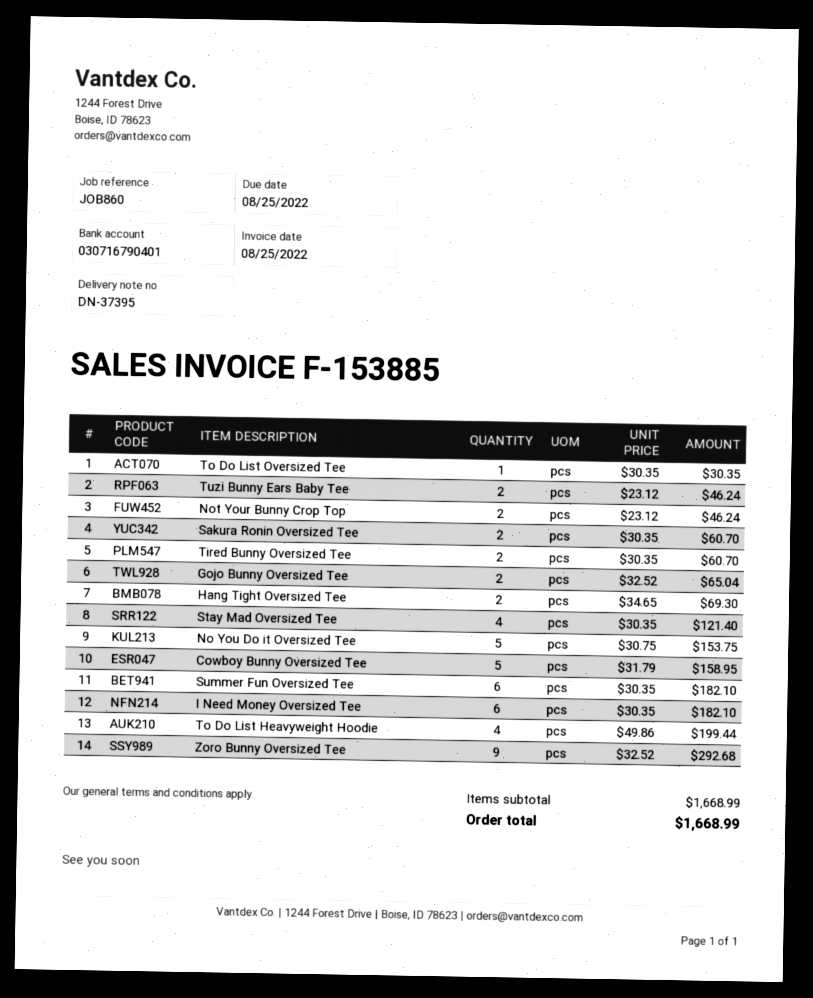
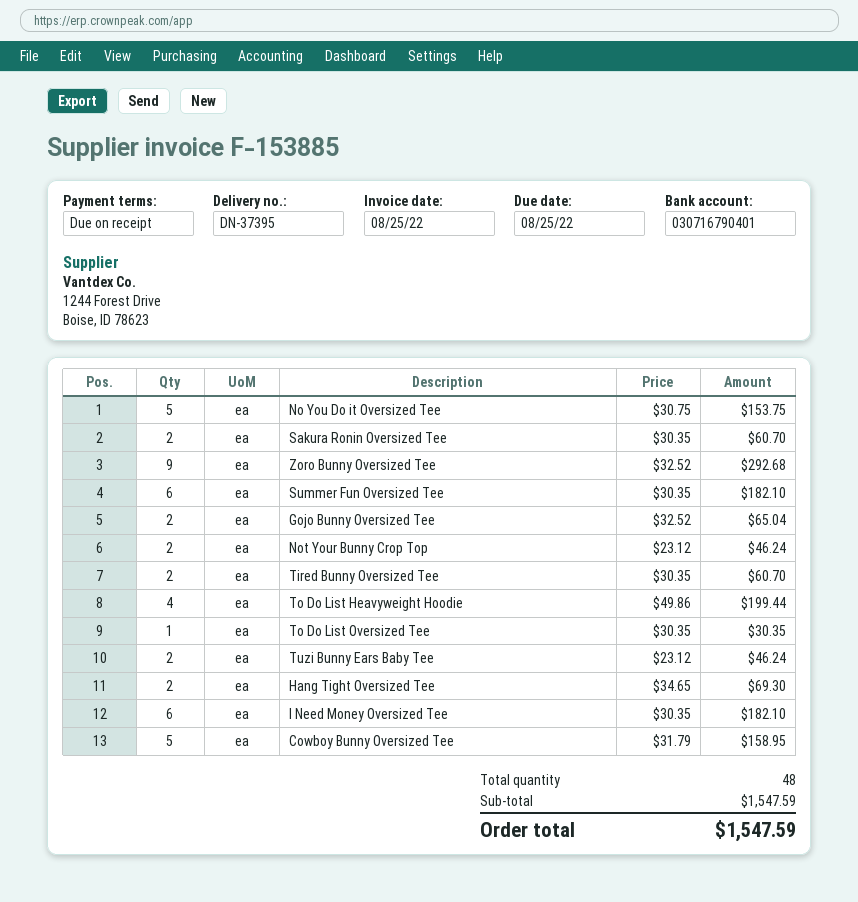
Stay Mad Oversized Tee: 4 x 30.35 = 121.40 -> none
subtotal: 1668.99 -> 1547.59
total: 1668.99 -> 1547.59

